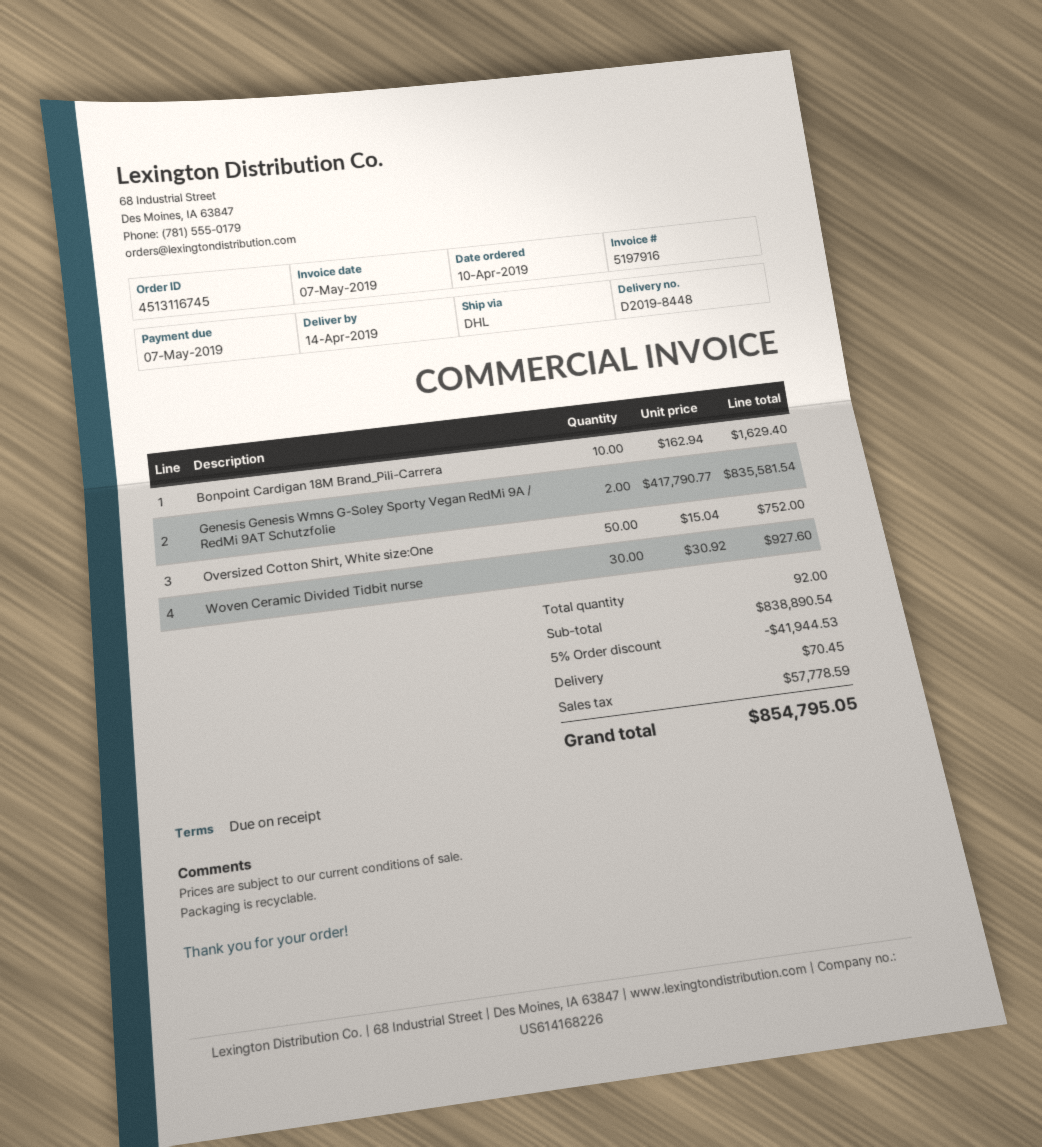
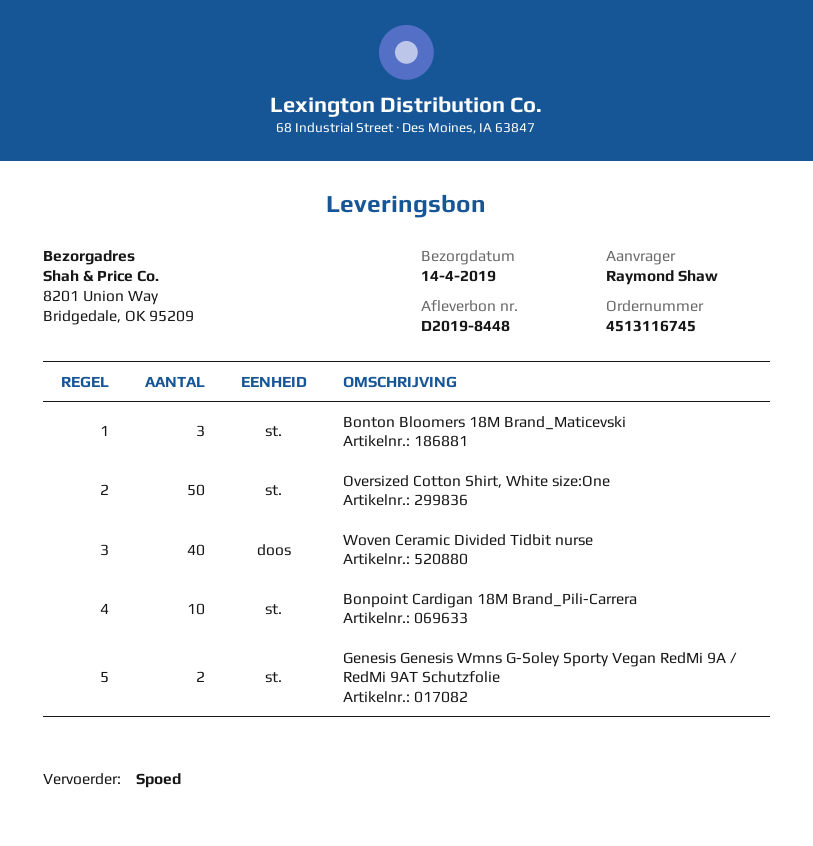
shipping method: DHL -> express
Woven Ceramic Divided Tidbit nurse: 30 -> 40
Bonton Bloomers 18M Brand_Maticevski: none -> 3

